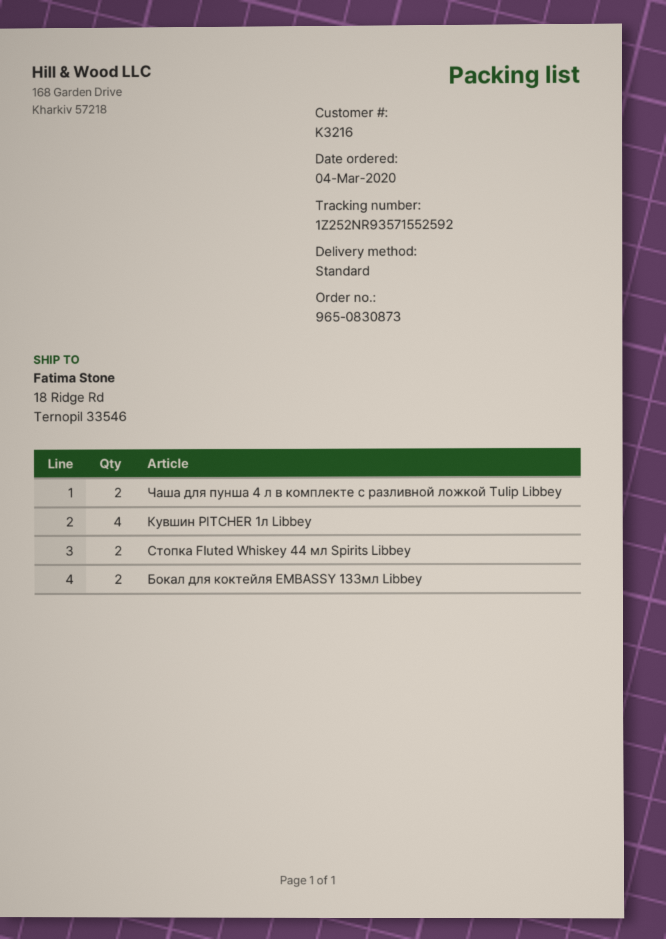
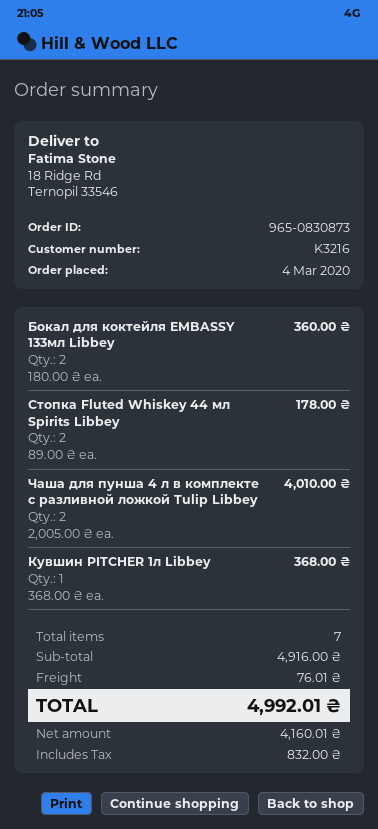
Кувшин PITCHER 1л Libbey: 4 -> 1

